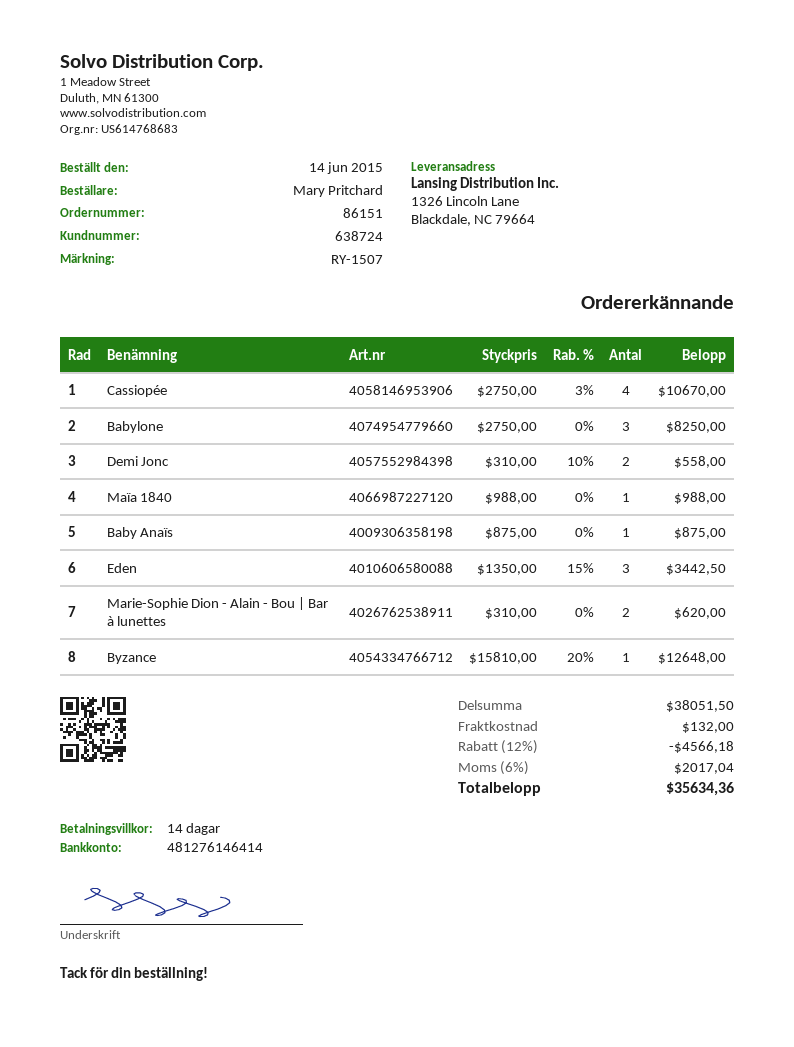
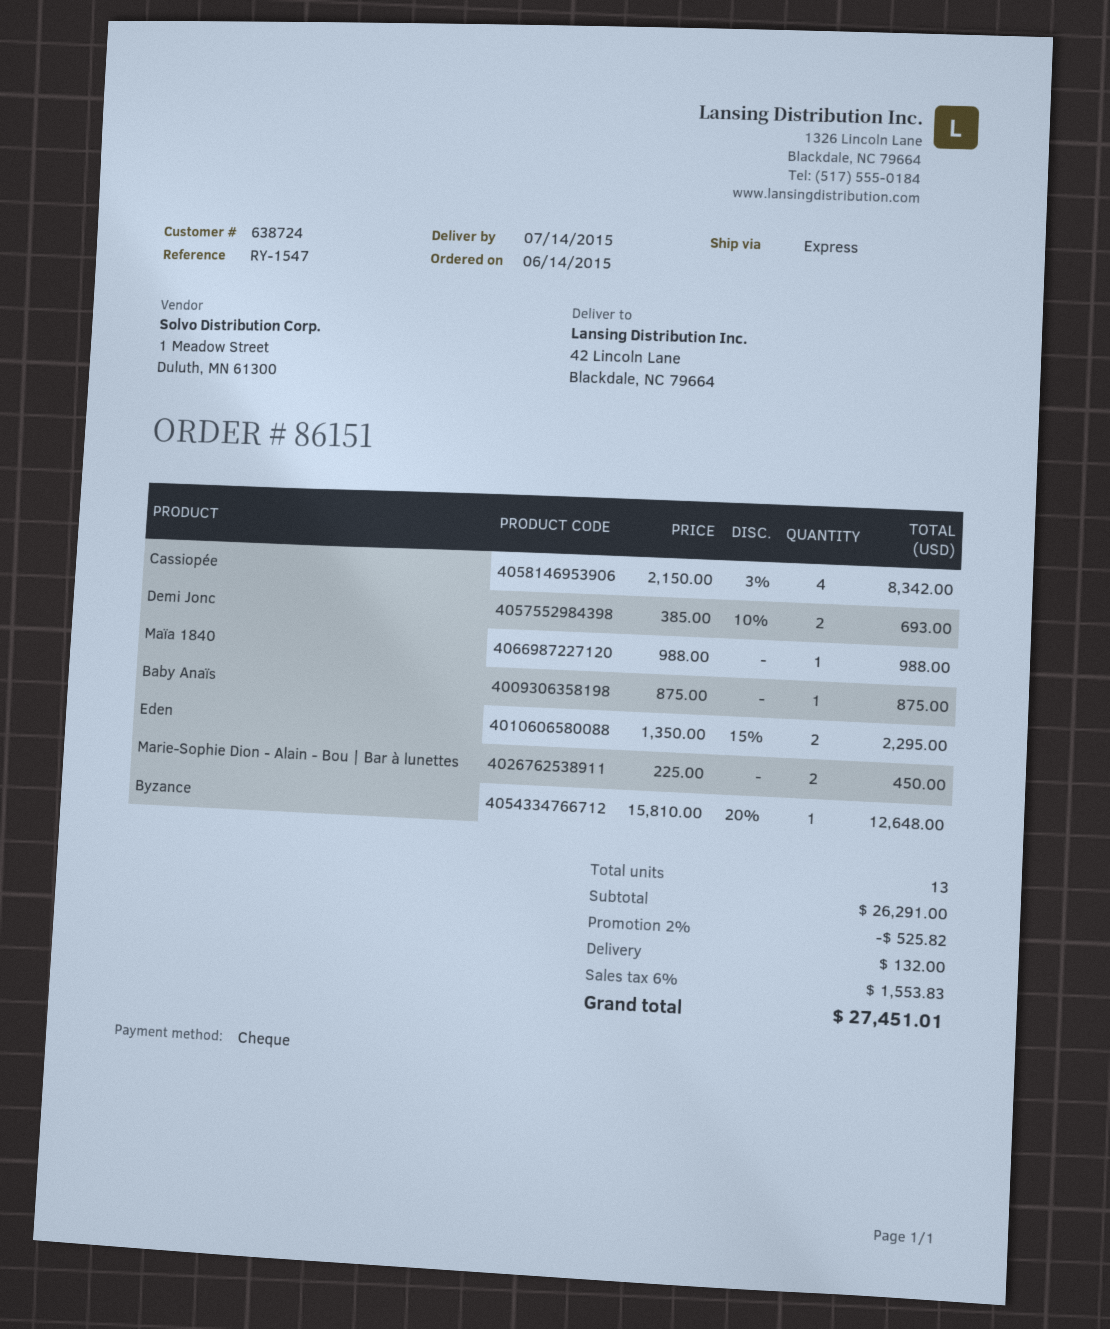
reference: RY-1507 -> RY-1547
ship to: 1326 Lincoln Lane, Blackdale, NC 79664 -> 42 Lincoln Lane, Blackdale, NC 79664
Cassiopée: 4 x 2750.00 - 3% = 10670.00 -> 4 x 2150.00 - 3% = 8342.00
Babylone: 3 x 2750.00 = 8250.00 -> none
Demi Jonc: 2 x 310.00 - 10% = 558.00 -> 2 x 385.00 - 10% = 693.00
Eden: 3 x 1350.00 - 15% = 3442.50 -> 2 x 1350.00 - 15% = 2295.00
Marie-Sophie Dion - Alain - Bou | Bar à lunettes: 2 x 310.00 = 620.00 -> 2 x 225.00 = 450.00
subtotal: 38051.50 -> 26291.00
discount: 12% = 4566.18 -> 2% = 525.82
tax: 6% = 2017.04 -> 6% = 1553.83
total: 35634.36 -> 27451.01

